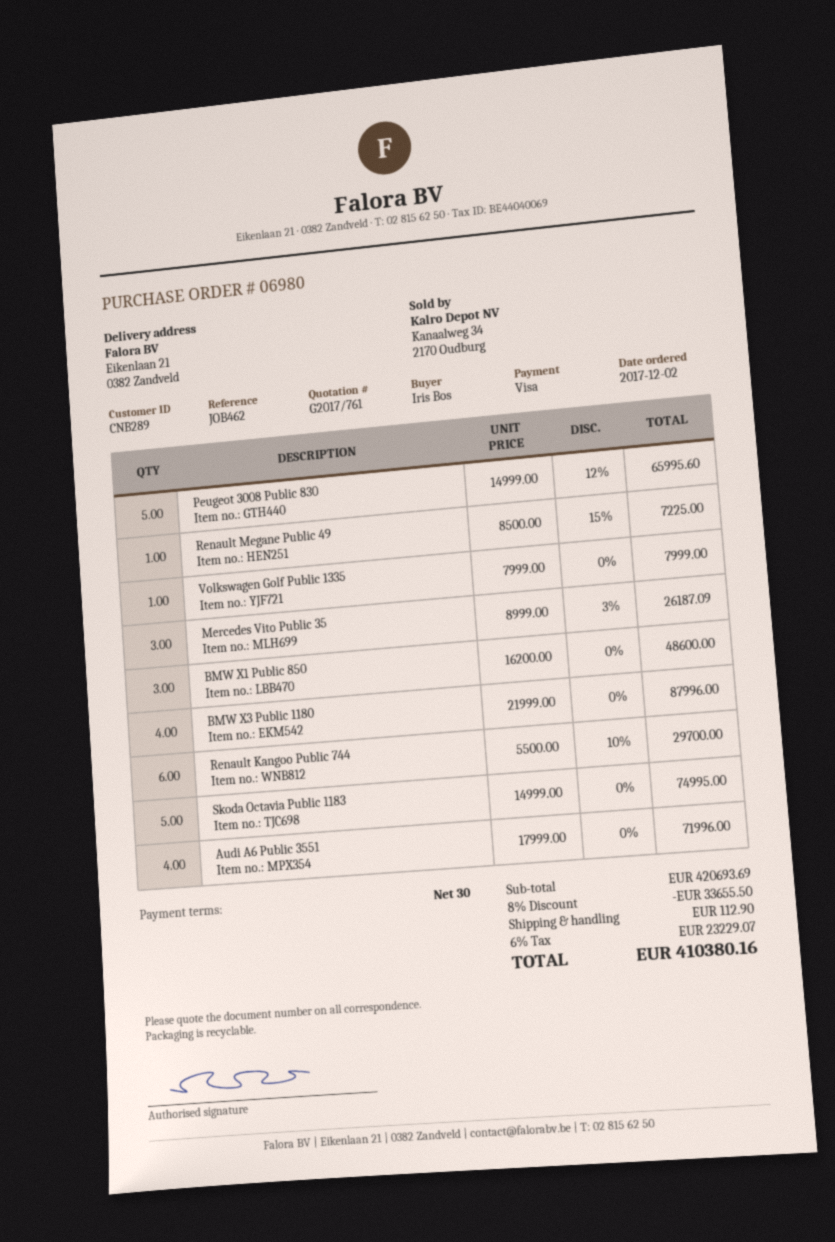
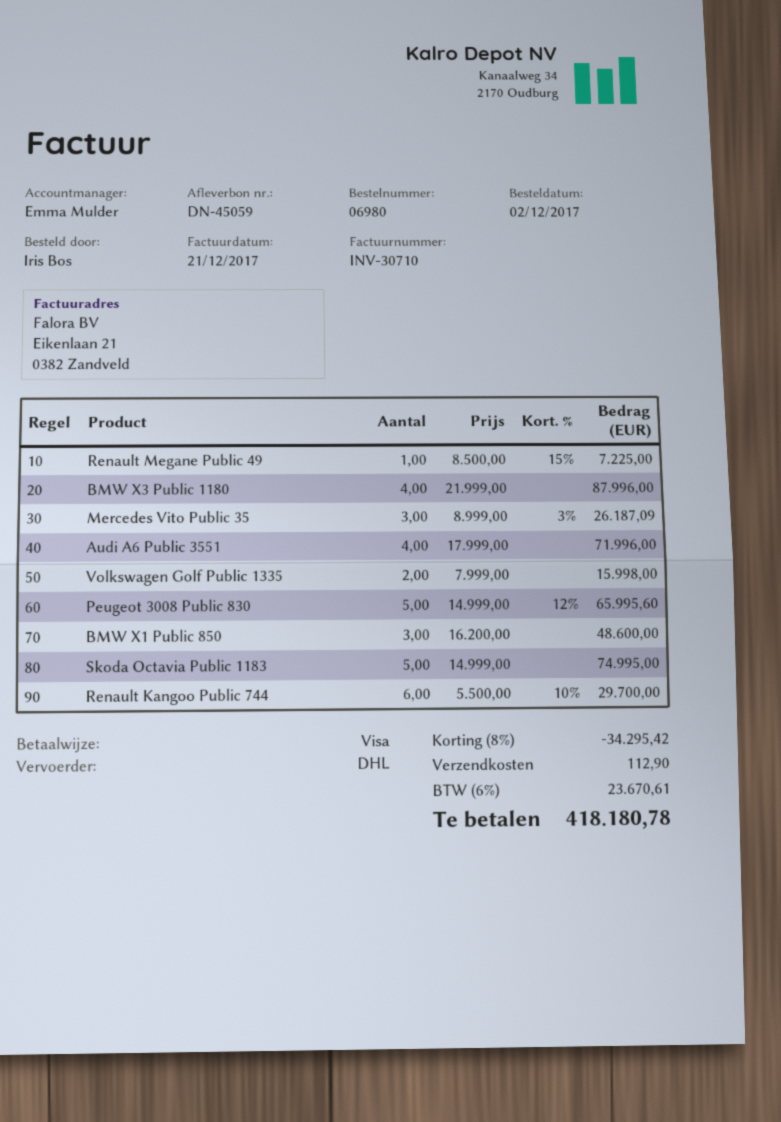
Volkswagen Golf Public 1335: 1 x 7999.00 = 7999.00 -> 2 x 7999.00 = 15998.00
discount: 8% = 33655.50 -> 8% = 34295.42
tax: 6% = 23229.07 -> 6% = 23670.61
total: 410380.16 -> 418180.78

